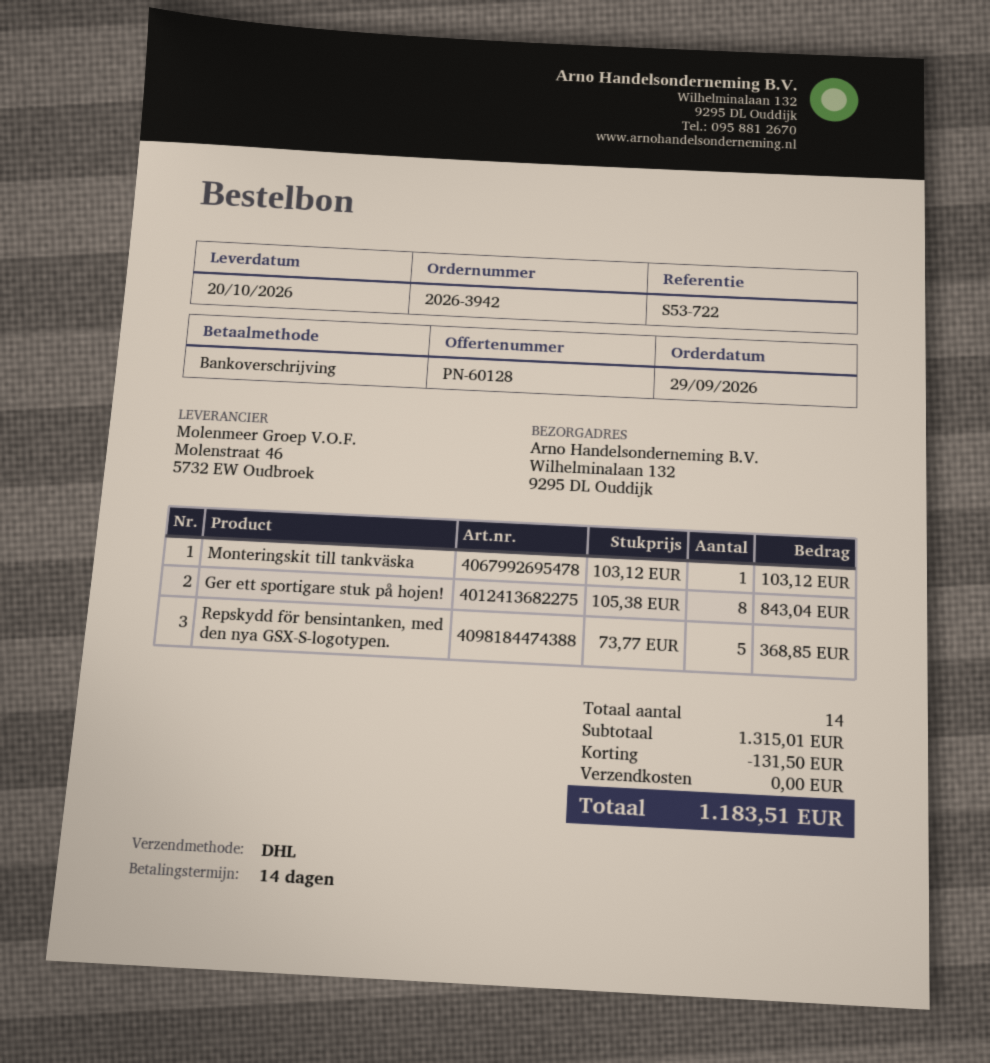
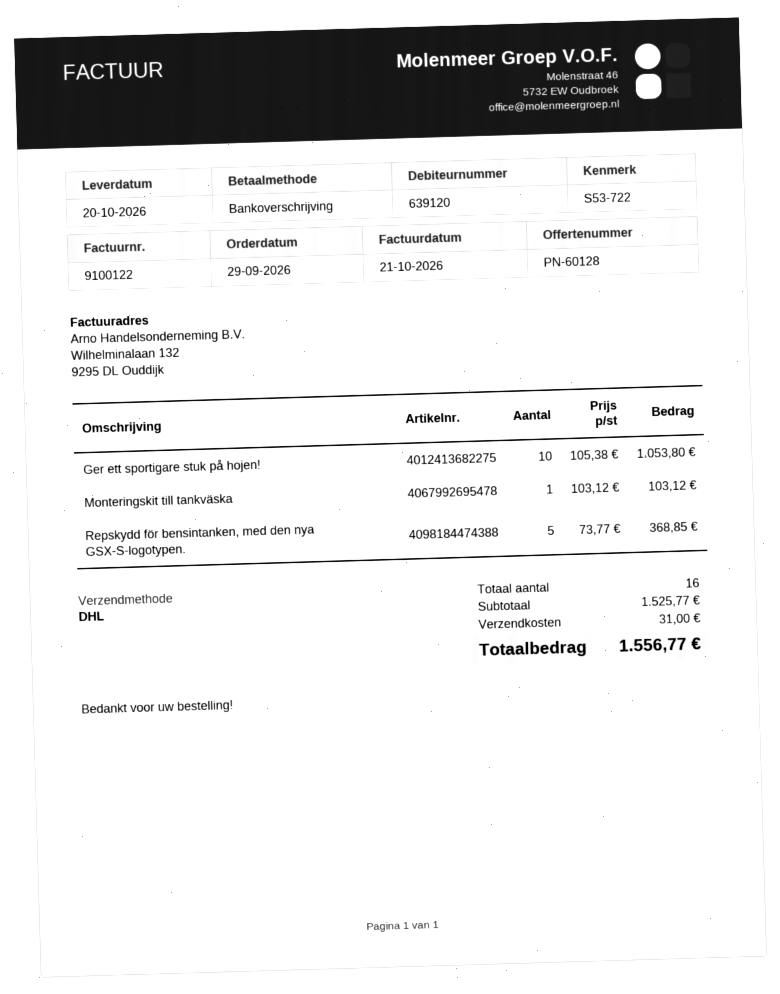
Ger ett sportigare stuk på hojen!: 8 x 105.38 = 843.04 -> 10 x 105.38 = 1053.80
total quantity: 14 -> 16
subtotal: 1315.01 -> 1525.77
discount: 131.50 -> none
shipping: 0.00 -> 31.00
total: 1183.51 -> 1556.77

